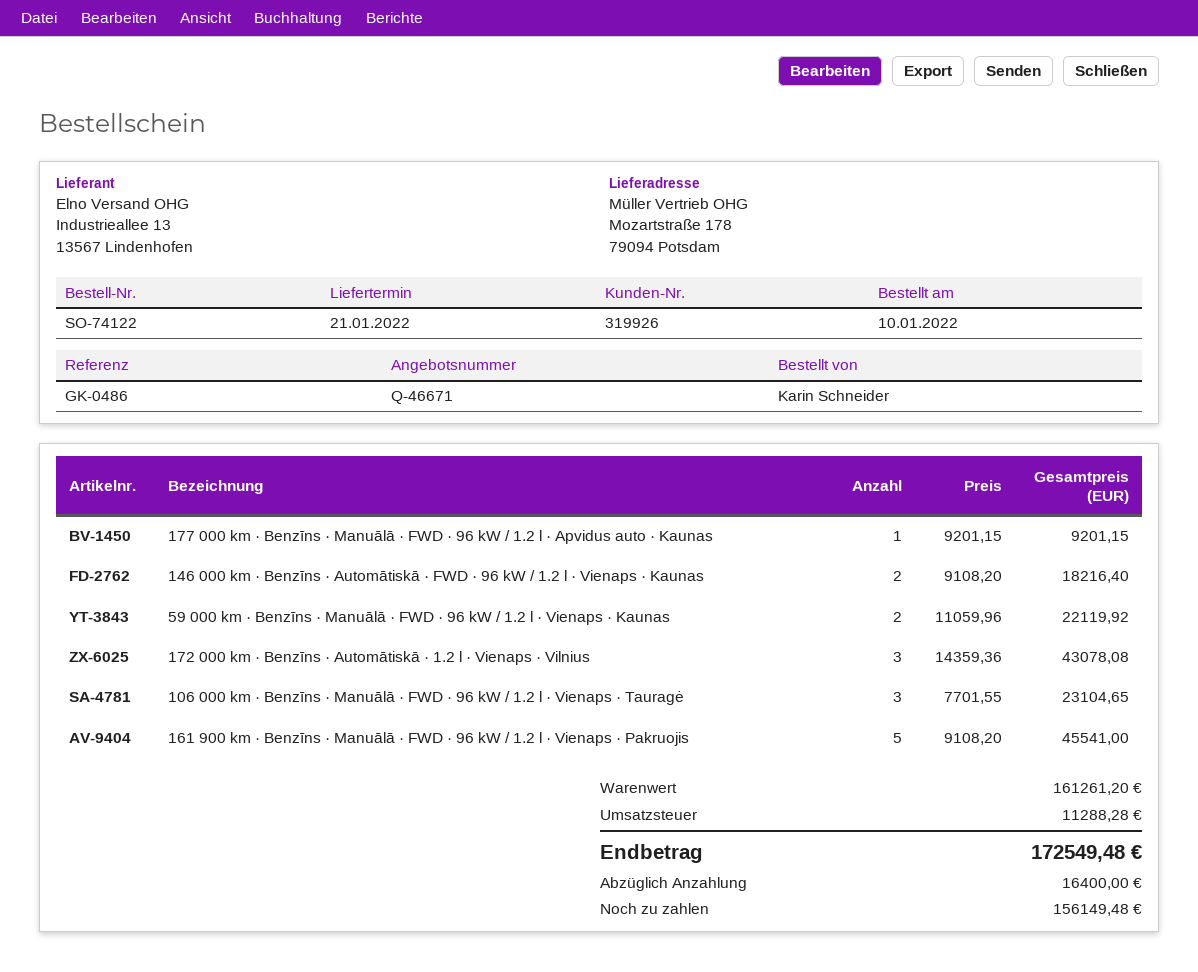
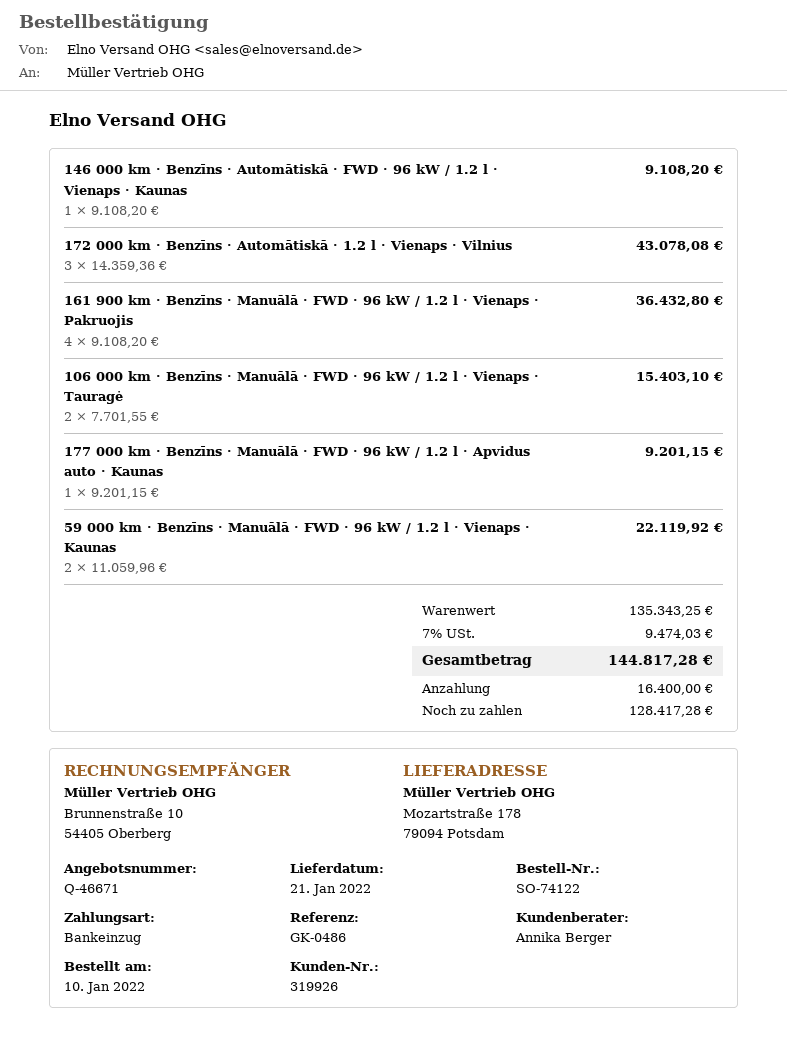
146 000 km · Benzīns · Automātiskā · FWD · 96 kW / 1.2 l · Vienaps · Kaunas: 2 x 9108.20 = 18216.40 -> 1 x 9108.20 = 9108.20
106 000 km · Benzīns · Manuālā · FWD · 96 kW / 1.2 l · Vienaps · Tauragė: 3 x 7701.55 = 23104.65 -> 2 x 7701.55 = 15403.10
161 900 km · Benzīns · Manuālā · FWD · 96 kW / 1.2 l · Vienaps · Pakruojis: 5 x 9108.20 = 45541.00 -> 4 x 9108.20 = 36432.80
subtotal: 161261.20 -> 135343.25
tax: 11288.28 -> 9474.03
total: 172549.48 -> 144817.28
balance: 156149.48 -> 128417.28

